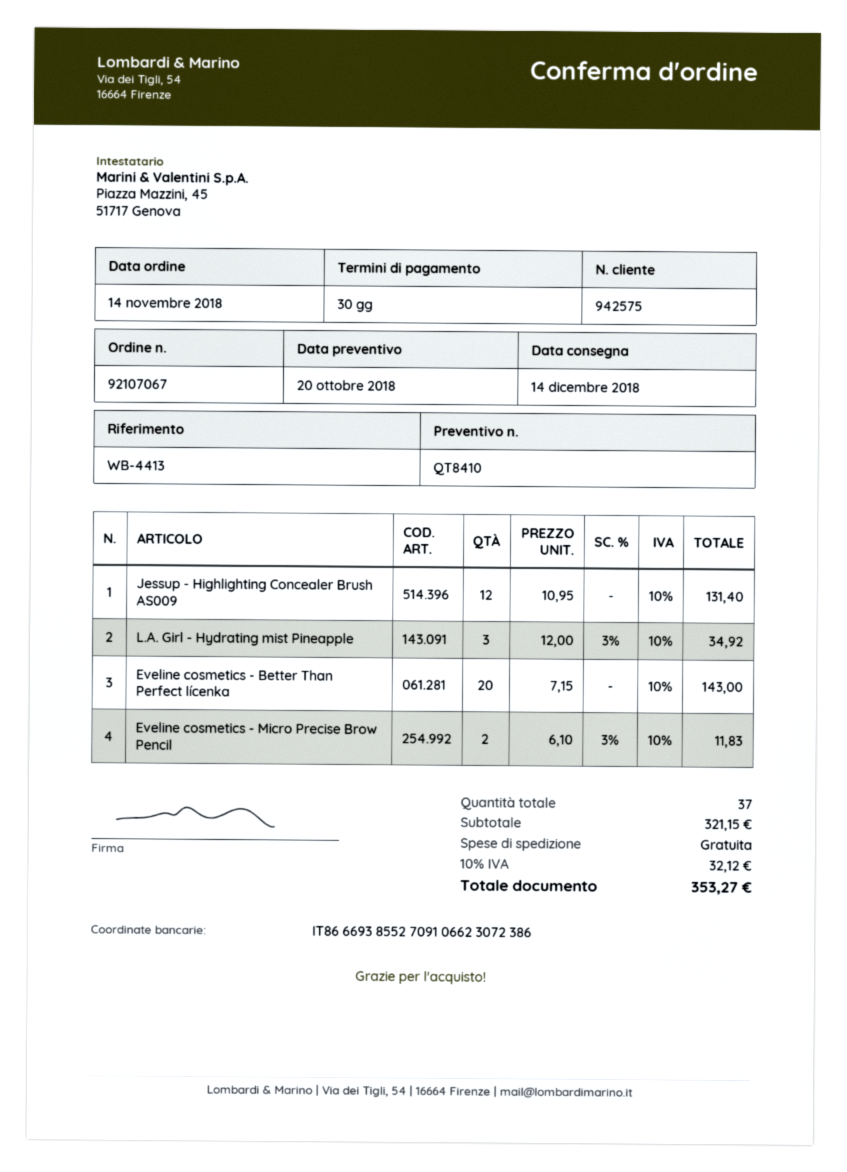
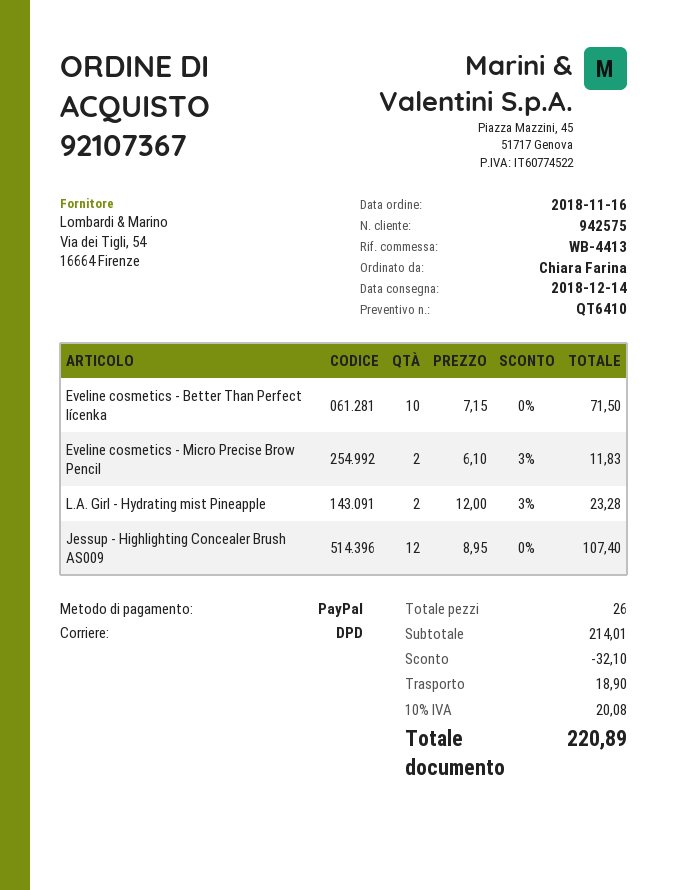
quote number: QT8410 -> QT6410
order number: 92107067 -> 92107367
order date: 2018-11-14 -> 2018-11-16
Jessup - Highlighting Concealer Brush AS009: 12 x 10.95 = 131.40 -> 12 x 8.95 = 107.40
L.A. Girl - Hydrating mist Pineapple: 3 x 12.00 - 3% = 34.92 -> 2 x 12.00 - 3% = 23.28
Eveline cosmetics - Better Than Perfect lícenka: 20 x 7.15 = 143.00 -> 10 x 7.15 = 71.50
total quantity: 37 -> 26
subtotal: 321.15 -> 214.01
discount: none -> 32.10
shipping: 0.00 -> 18.90
tax: 10% = 32.12 -> 10% = 20.08
total: 353.27 -> 220.89

